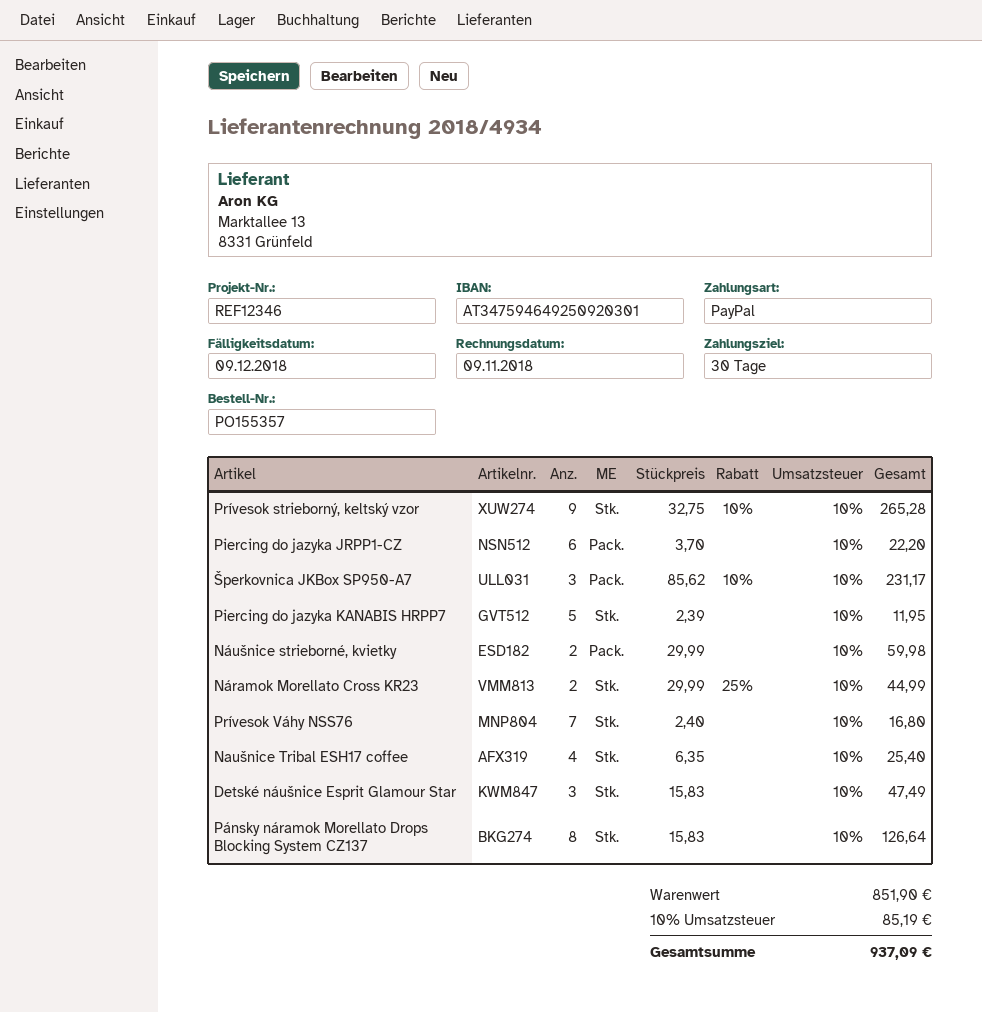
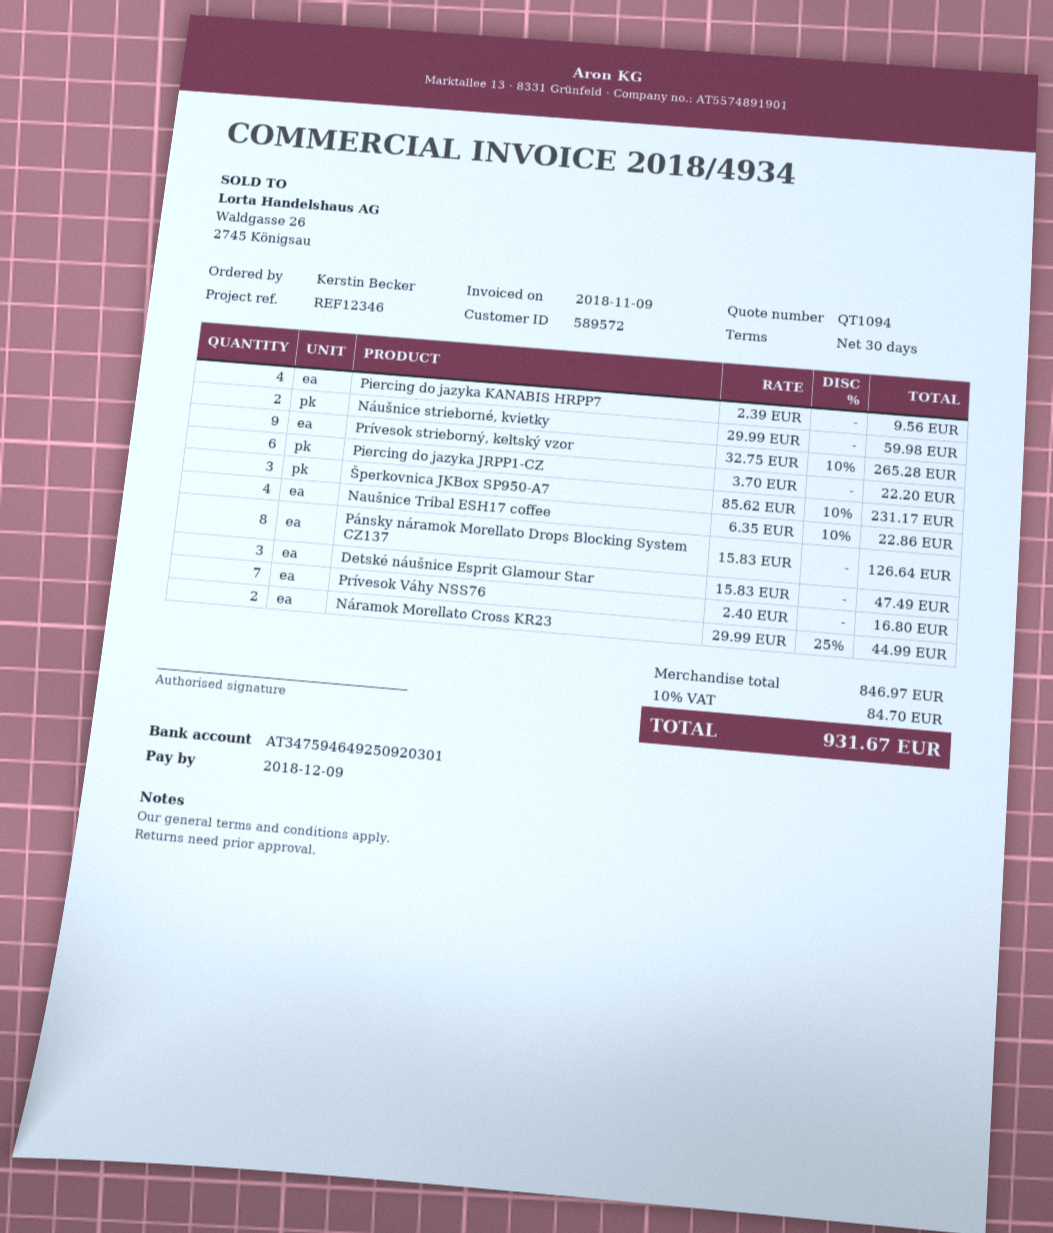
Piercing do jazyka KANABIS HRPP7: 5 x 2.39 = 11.95 -> 4 x 2.39 = 9.56
Naušnice Tribal ESH17 coffee: 4 x 6.35 = 25.40 -> 4 x 6.35 - 10% = 22.86
subtotal: 851.90 -> 846.97
tax: 10% = 85.19 -> 10% = 84.70
total: 937.09 -> 931.67

